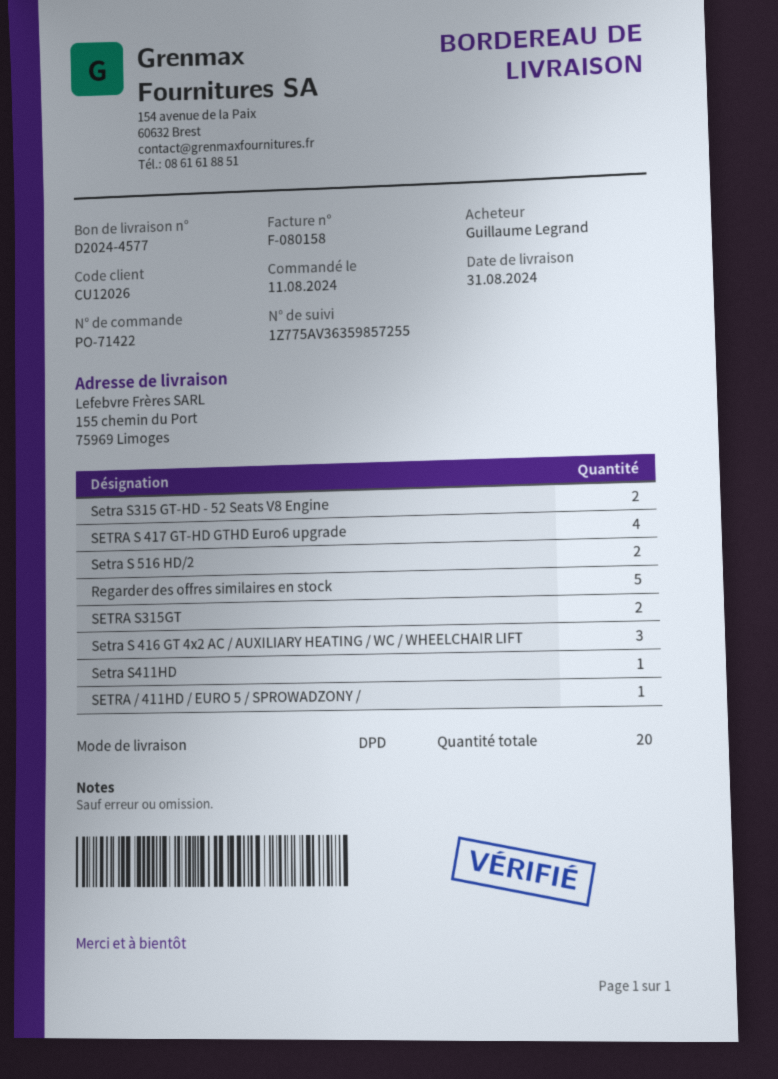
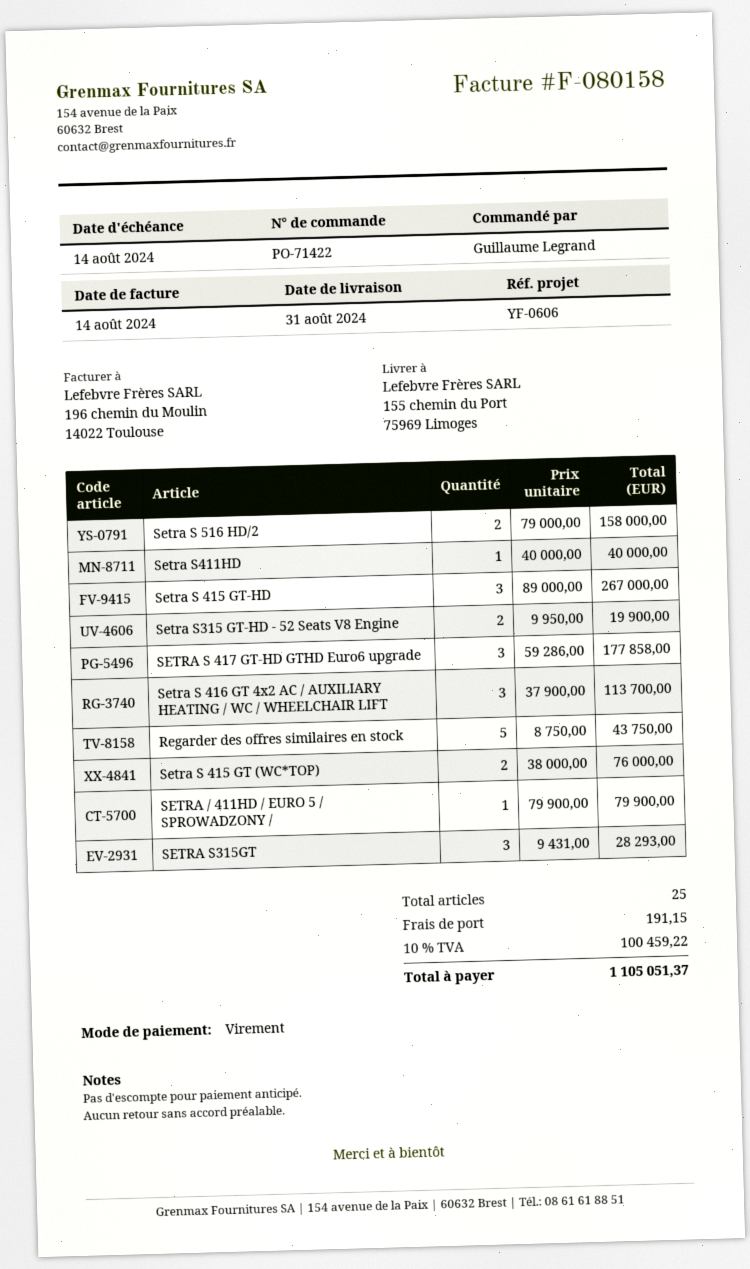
SETRA S 417 GT-HD GTHD Euro6 upgrade: 4 -> 3
SETRA S315GT: 2 -> 3
Setra S 415 GT-HD: none -> 3
Setra S 415 GT (WC*TOP): none -> 2
total quantity: 20 -> 25

